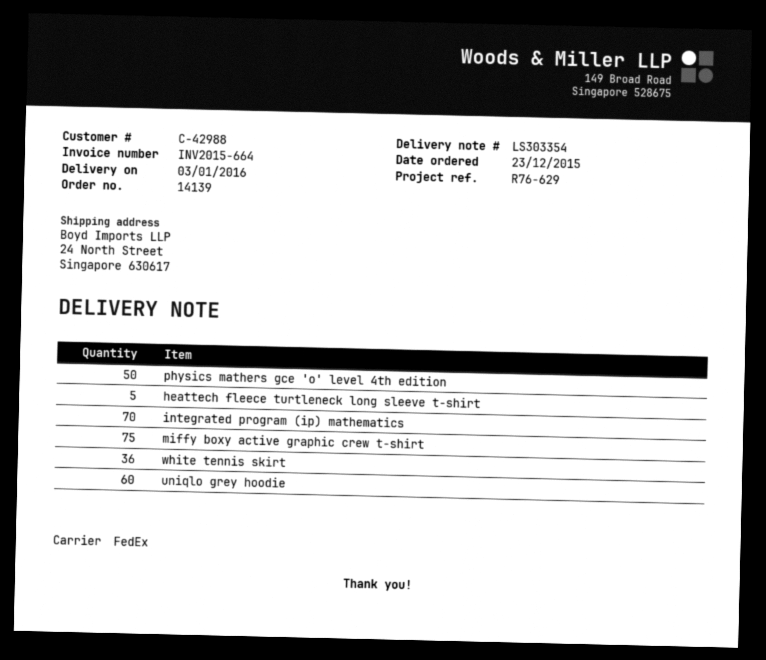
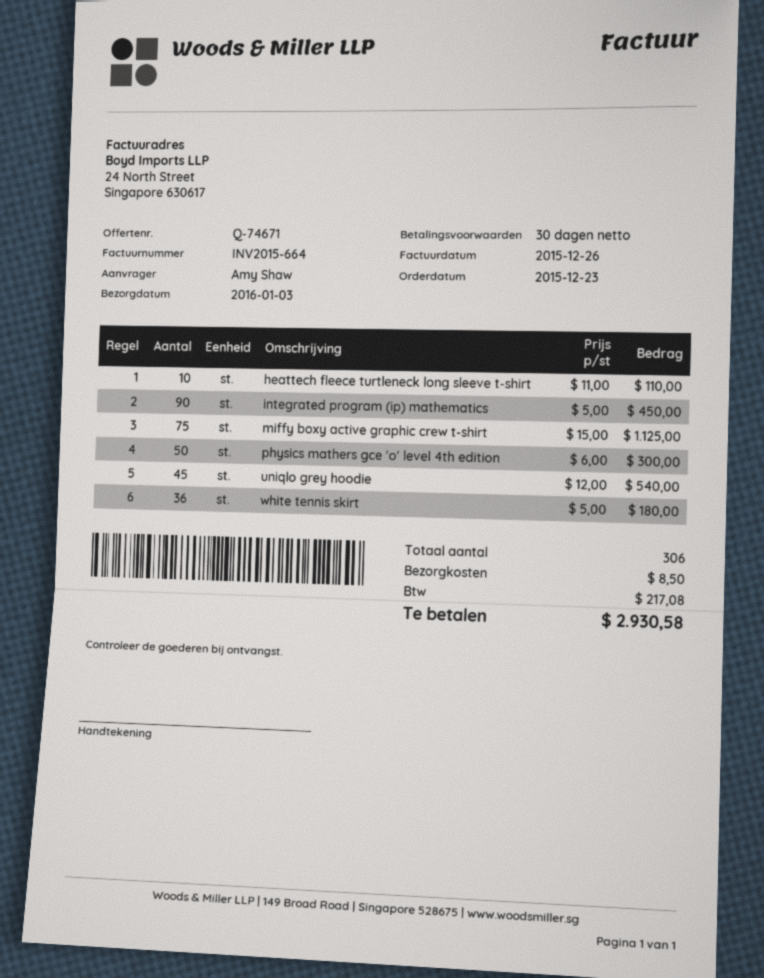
heattech fleece turtleneck long sleeve t-shirt: 5 -> 10
integrated program (ip) mathematics: 70 -> 90
uniqlo grey hoodie: 60 -> 45

